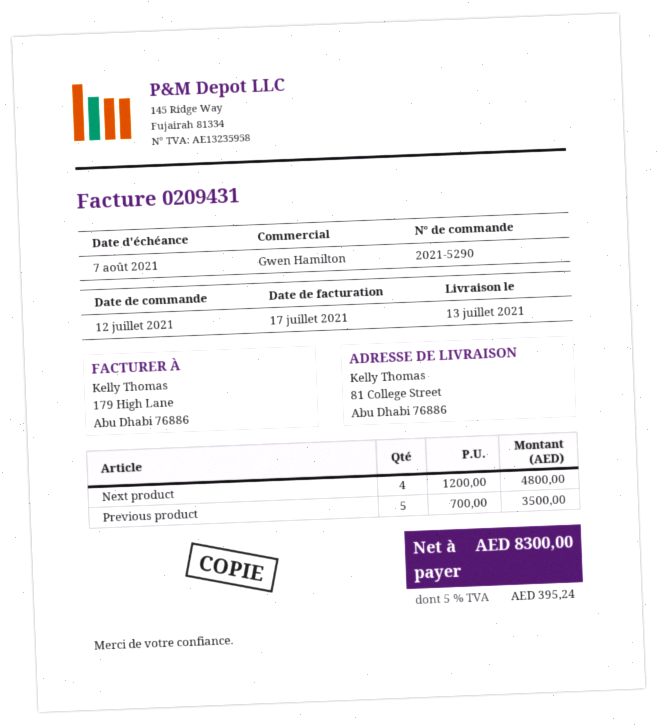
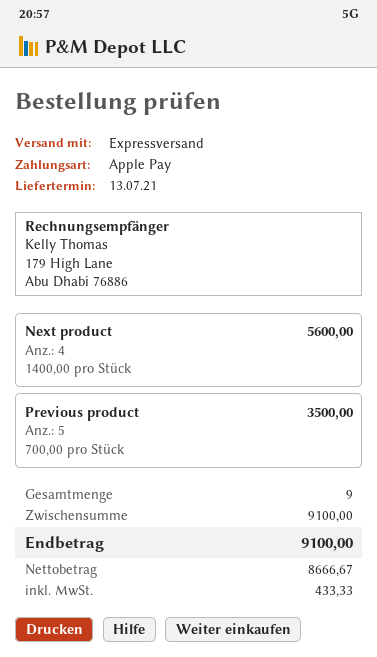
Next product: 4 x 1200.00 = 4800.00 -> 4 x 1400.00 = 5600.00
tax: 395.24 -> 433.33
total: 8300.00 -> 9100.00

